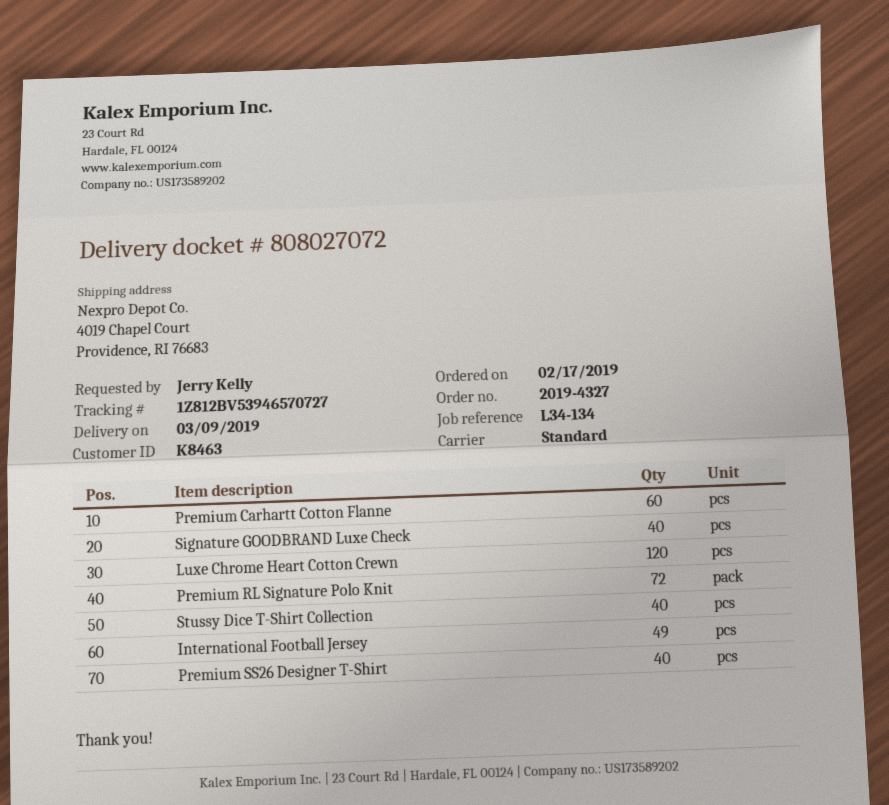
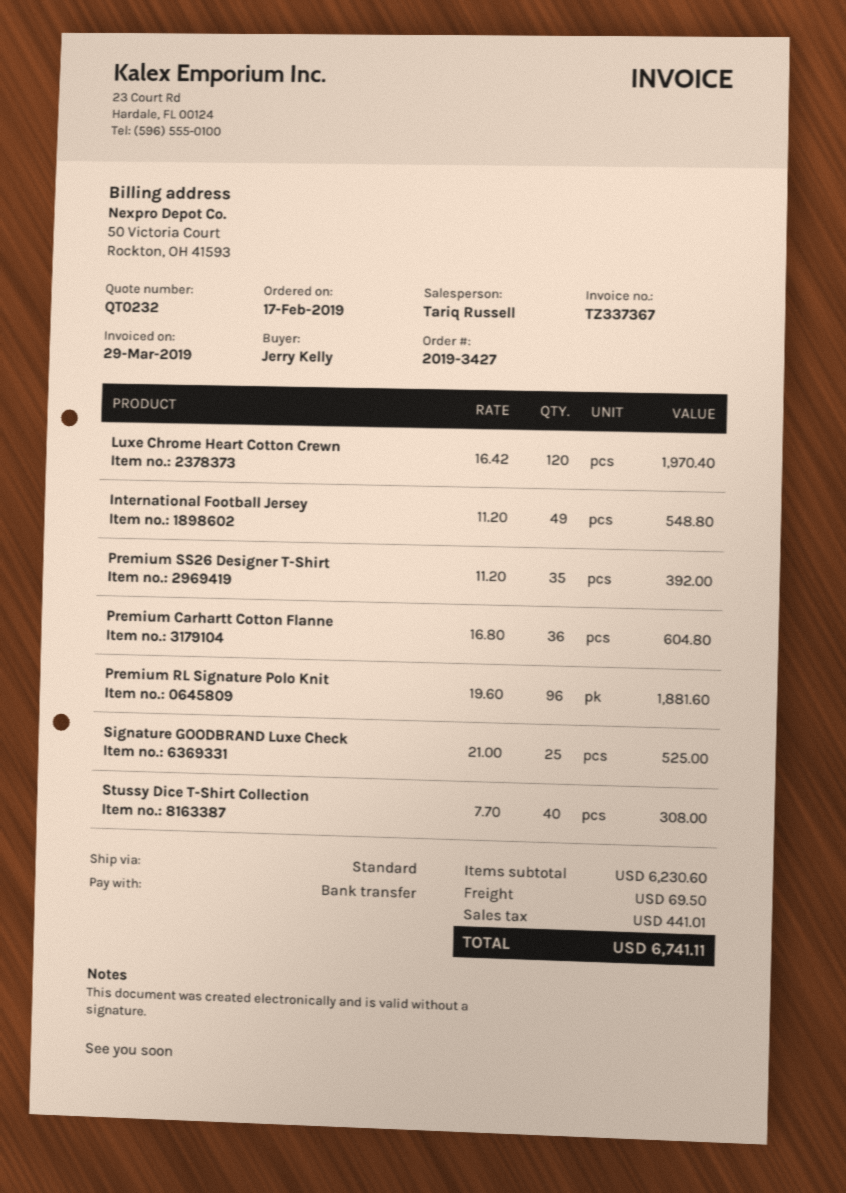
order number: 2019-4327 -> 2019-3427
Premium Carhartt Cotton Flanne: 60 -> 36
Signature GOODBRAND Luxe Check: 40 -> 25
Premium RL Signature Polo Knit: 72 -> 96
Premium SS26 Designer T-Shirt: 40 -> 35

